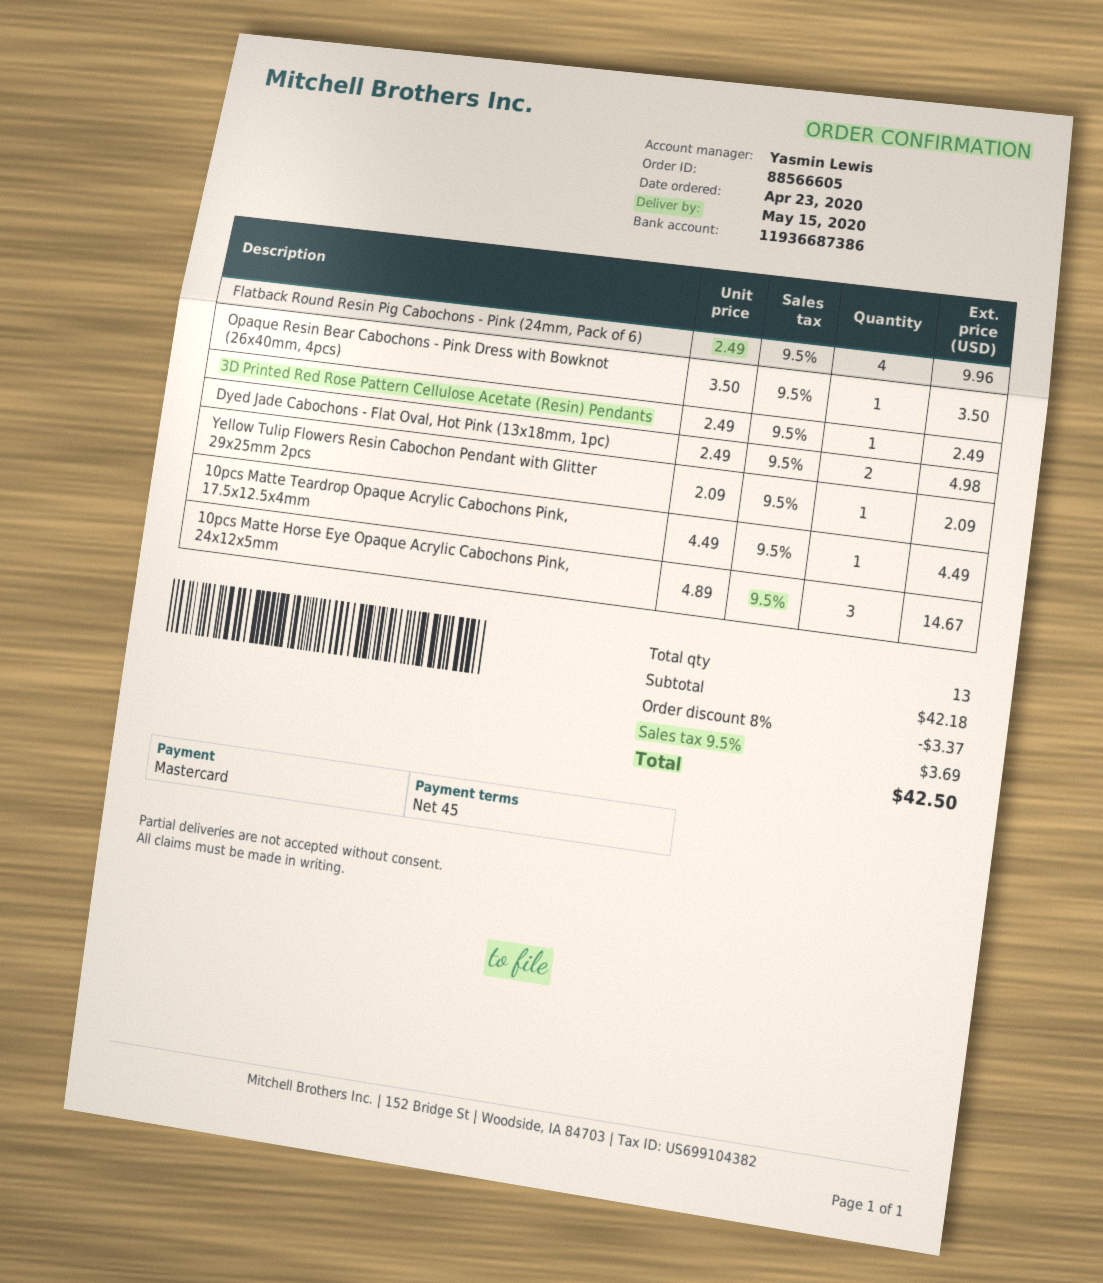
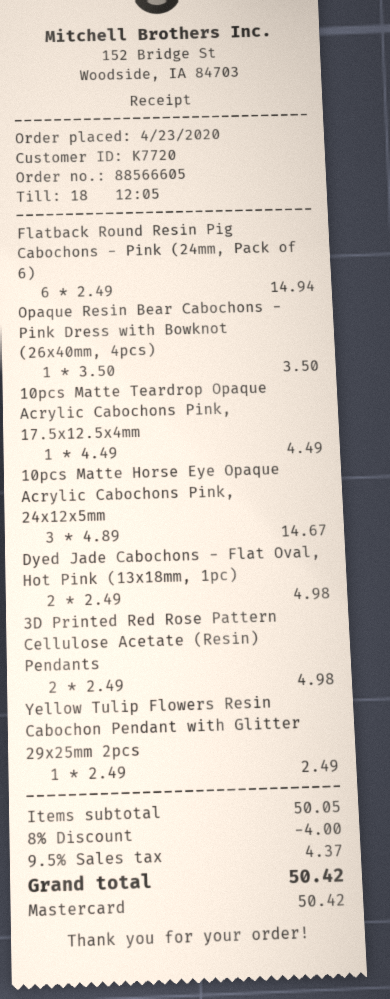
Flatback Round Resin Pig Cabochons - Pink (24mm, Pack of 6): 4 x 2.49 = 9.96 -> 6 x 2.49 = 14.94
3D Printed Red Rose Pattern Cellulose Acetate (Resin) Pendants: 1 x 2.49 = 2.49 -> 2 x 2.49 = 4.98
Yellow Tulip Flowers Resin Cabochon Pendant with Glitter 29x25mm 2pcs: 1 x 2.09 = 2.09 -> 1 x 2.49 = 2.49
subtotal: 42.18 -> 50.05
discount: 8% = 3.37 -> 8% = 4.00
tax: 9.5% = 3.69 -> 9.5% = 4.37
total: 42.50 -> 50.42

